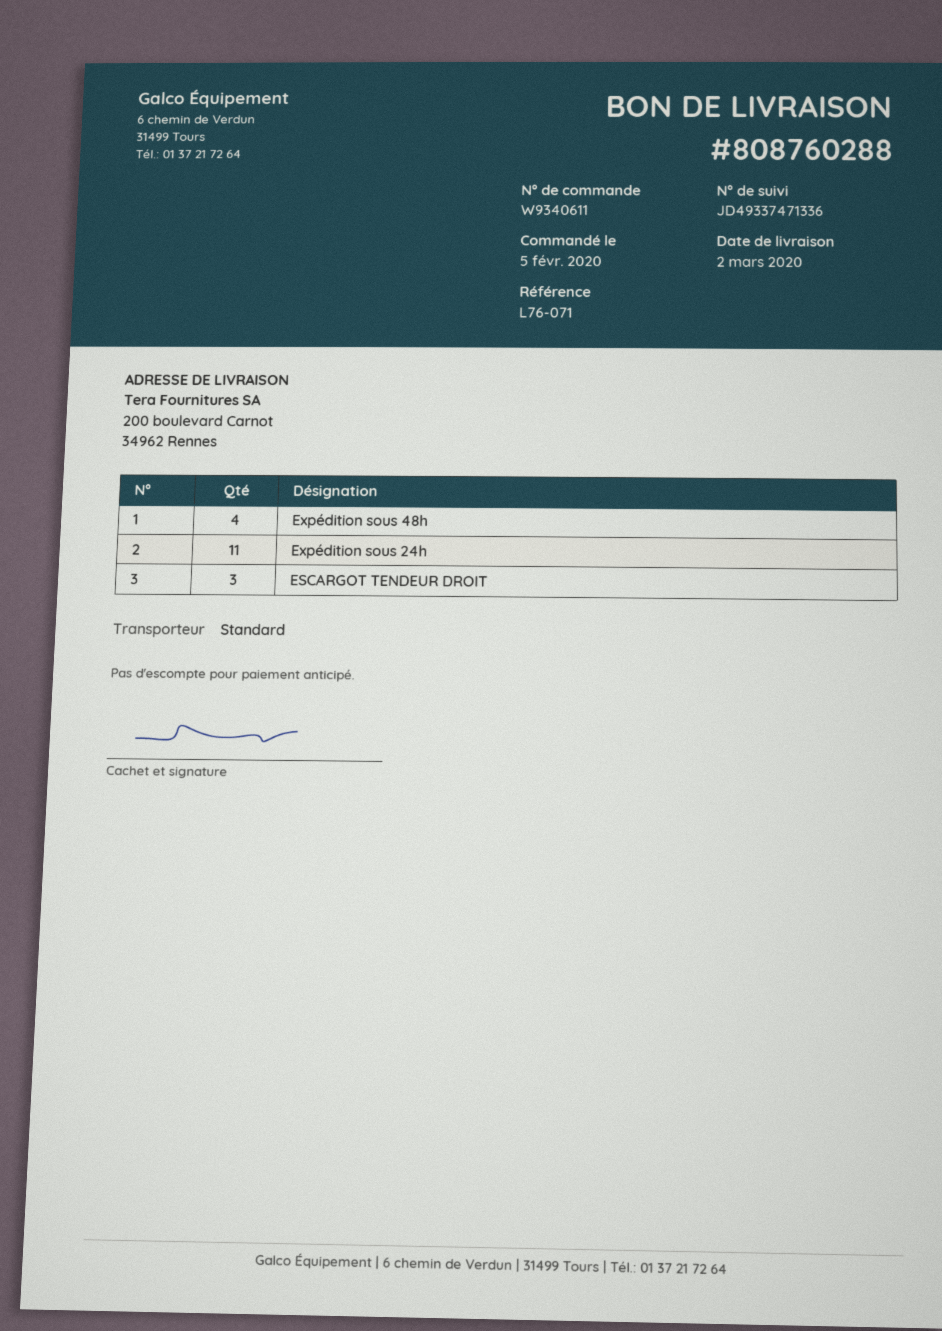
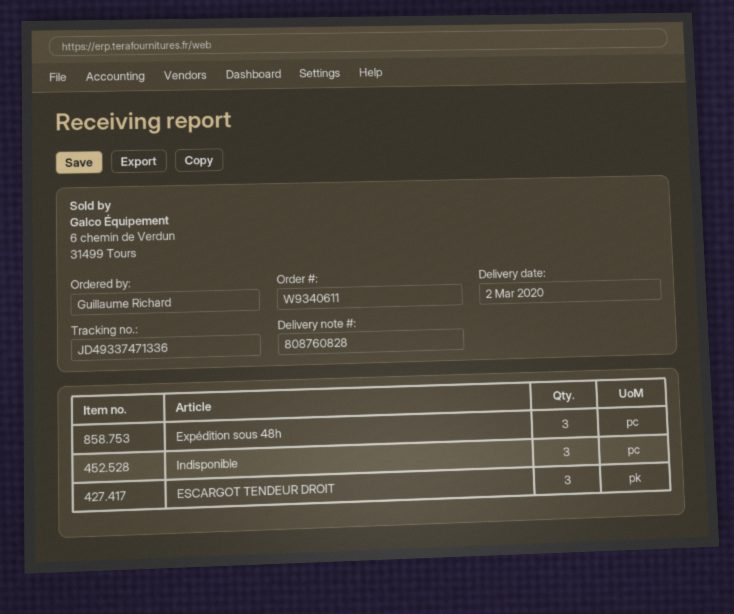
delivery note number: 808760288 -> 808760828
Expédition sous 48h: 4 -> 3
Expédition sous 24h: 11 -> none
Indisponible: none -> 3

